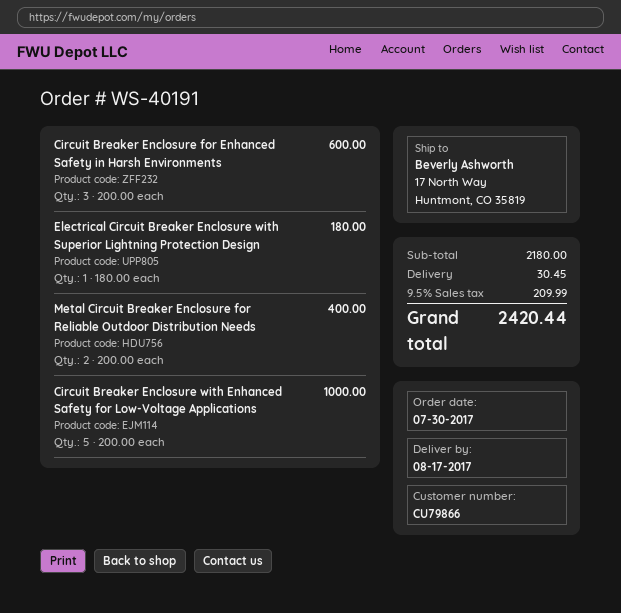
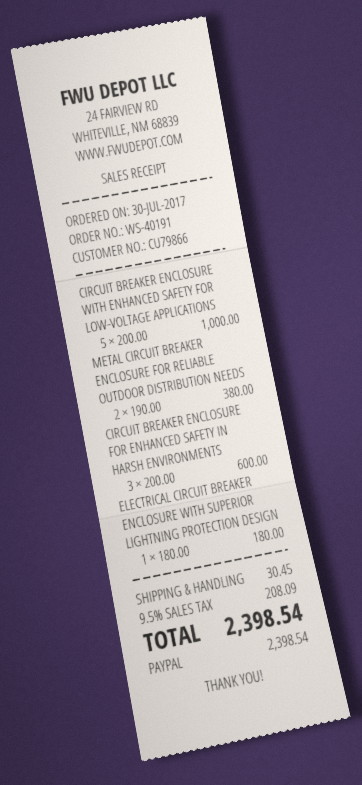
Metal Circuit Breaker Enclosure for Reliable Outdoor Distribution Needs: 2 x 200.00 = 400.00 -> 2 x 190.00 = 380.00
tax: 9.5% = 209.99 -> 9.5% = 208.09
total: 2420.44 -> 2398.54

